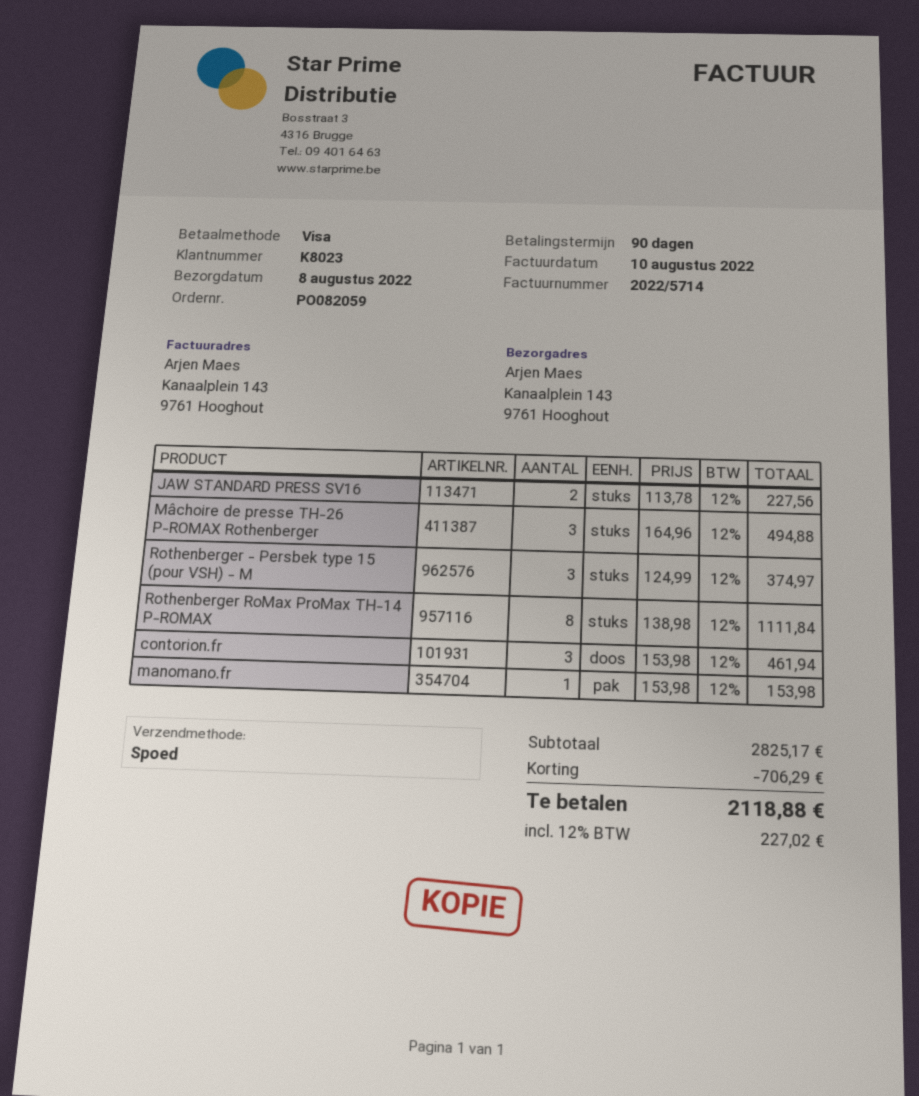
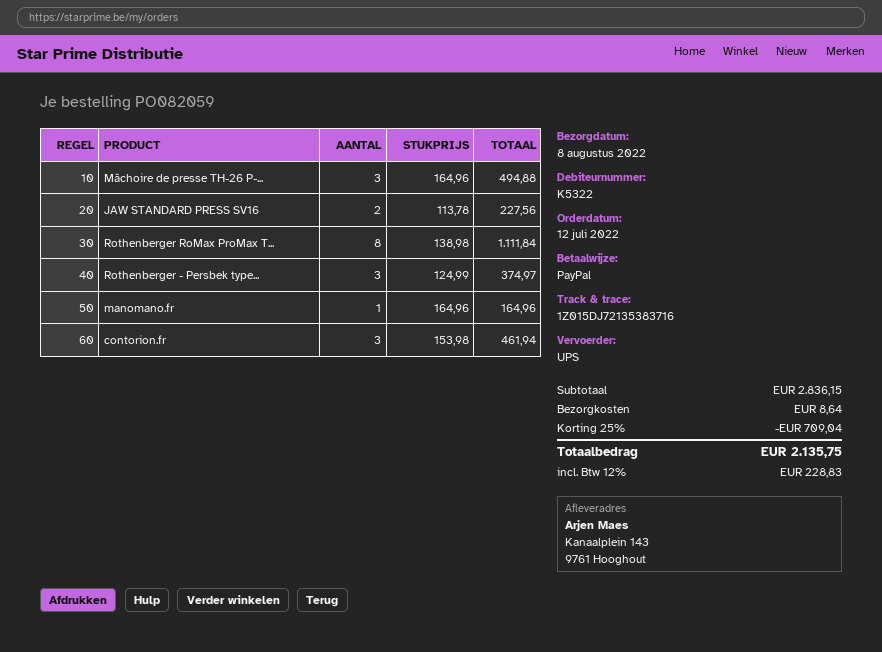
customer number: K8023 -> K5322
payment method: Visa -> PayPal
shipping method: express -> UPS
manomano.fr: 1 x 153.98 = 153.98 -> 1 x 164.96 = 164.96
subtotal: 2825.17 -> 2836.15
discount: 706.29 -> 709.04
shipping: none -> 8.64
tax: 12% = 227.02 -> 12% = 228.83
total: 2118.88 -> 2135.75

